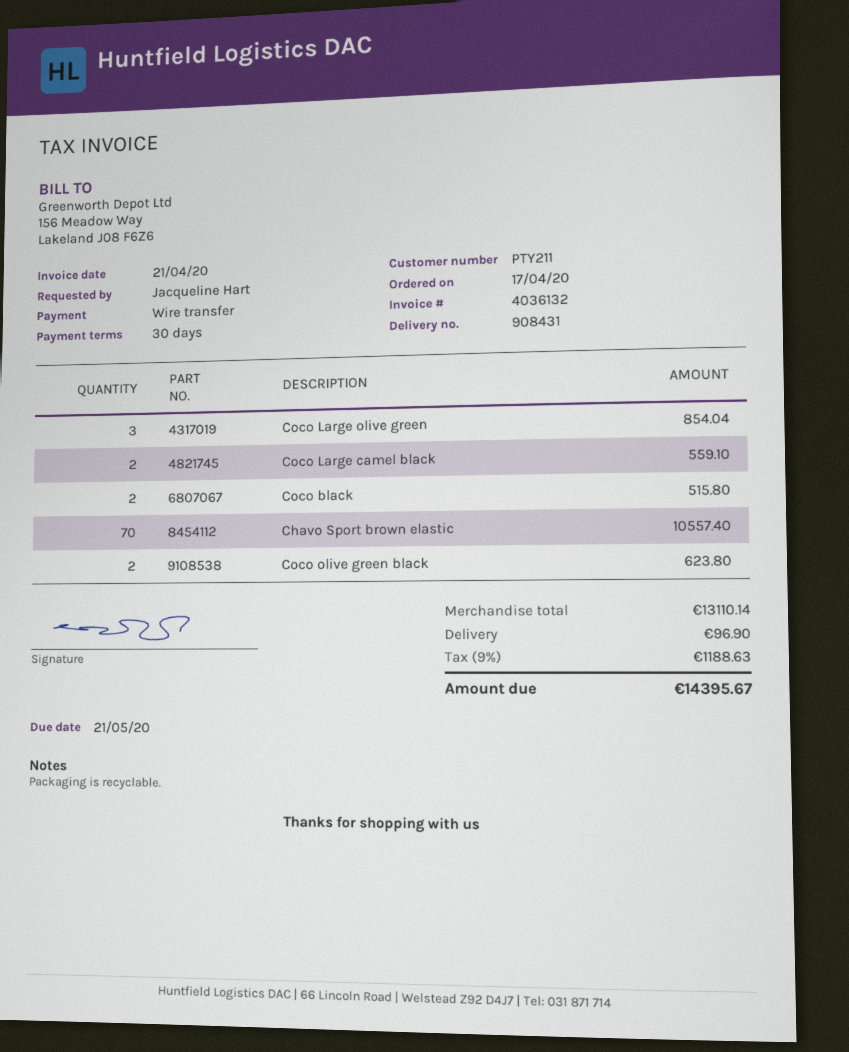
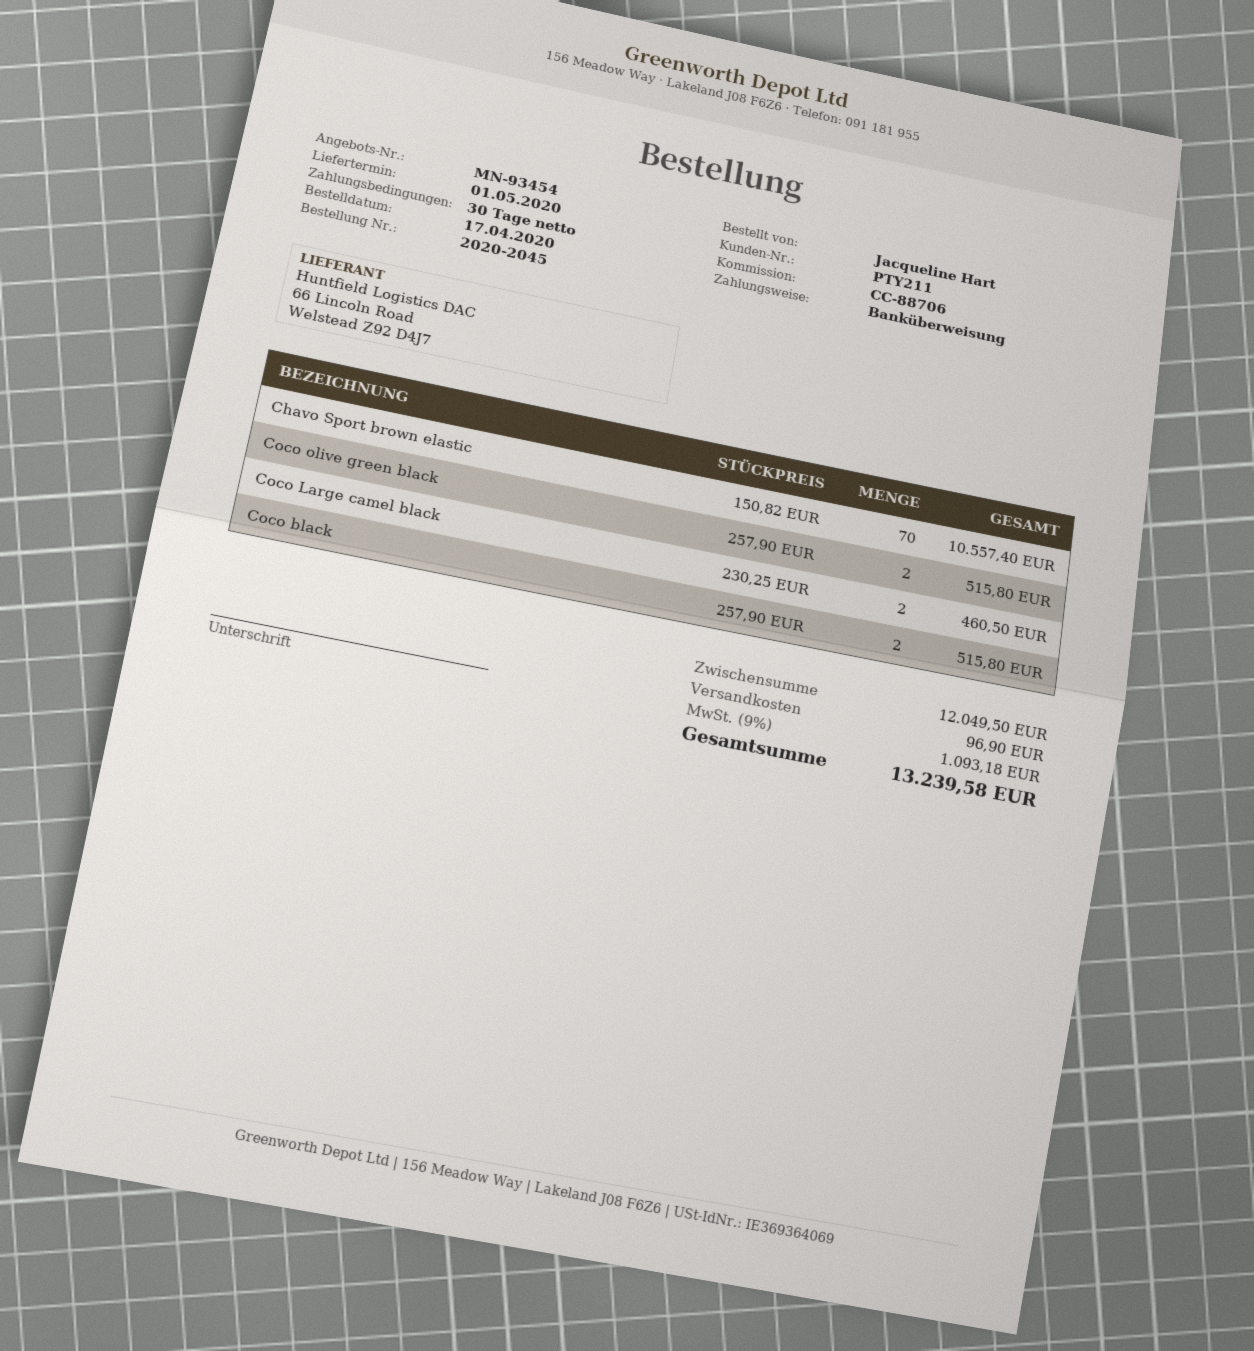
Coco Large olive green: 3 for 854.04 -> none
Coco Large camel black: 2 for 559.10 -> 2 for 460.50
Coco olive green black: 2 for 623.80 -> 2 for 515.80
subtotal: 13110.14 -> 12049.50
tax: 9% = 1188.63 -> 9% = 1093.18
total: 14395.67 -> 13239.58

